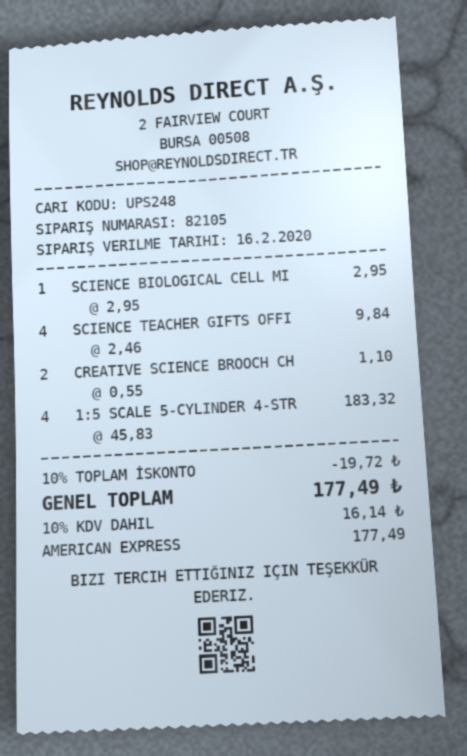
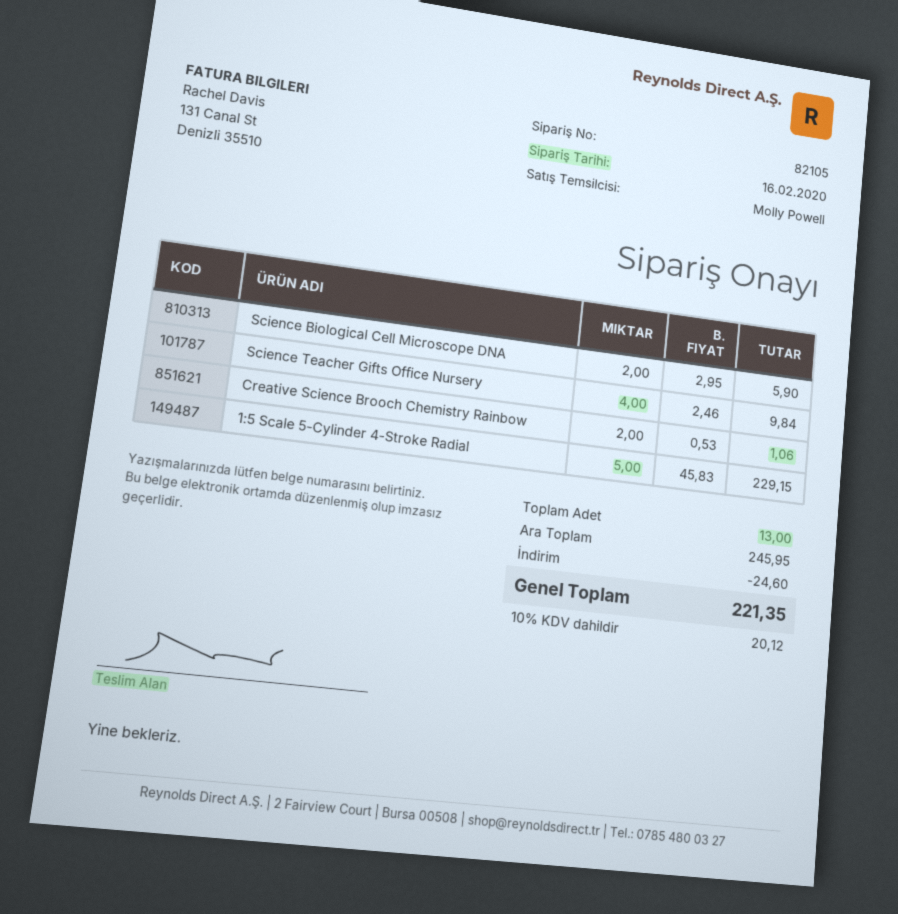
SCIENCE BIOLOGICAL CELL MI: 1 x 2.95 = 2.95 -> 2 x 2.95 = 5.90
CREATIVE SCIENCE BROOCH CH: 2 x 0.55 = 1.10 -> 2 x 0.53 = 1.06
1:5 SCALE 5-CYLINDER 4-STR: 4 x 45.83 = 183.32 -> 5 x 45.83 = 229.15
discount: 19.72 -> 24.60
tax: 10% = 16.14 -> 10% = 20.12
total: 177.49 -> 221.35

